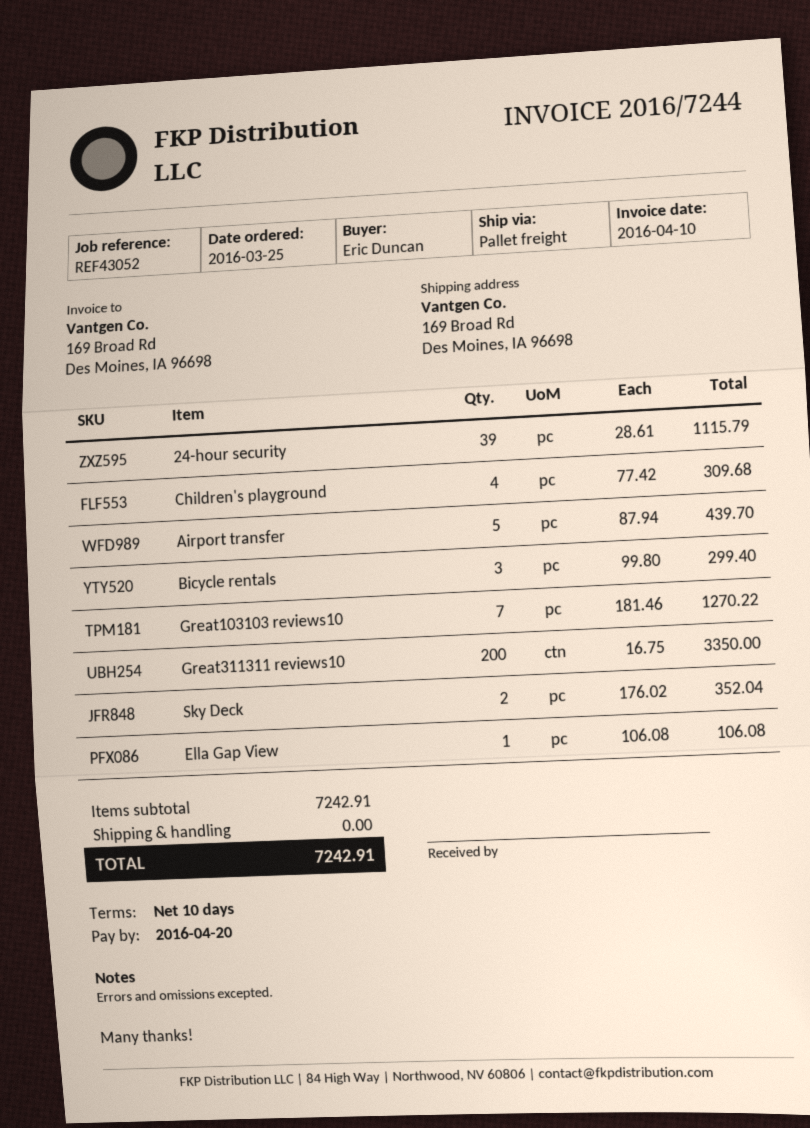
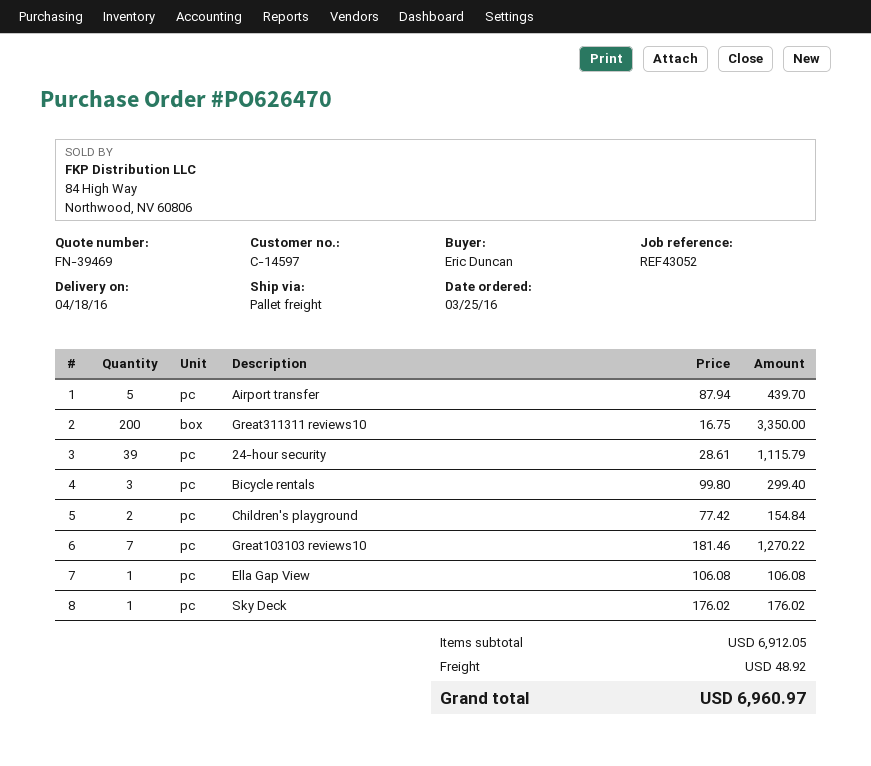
Children's playground: 4 x 77.42 = 309.68 -> 2 x 77.42 = 154.84
Sky Deck: 2 x 176.02 = 352.04 -> 1 x 176.02 = 176.02
subtotal: 7242.91 -> 6912.05
shipping: 0.00 -> 48.92
total: 7242.91 -> 6960.97

